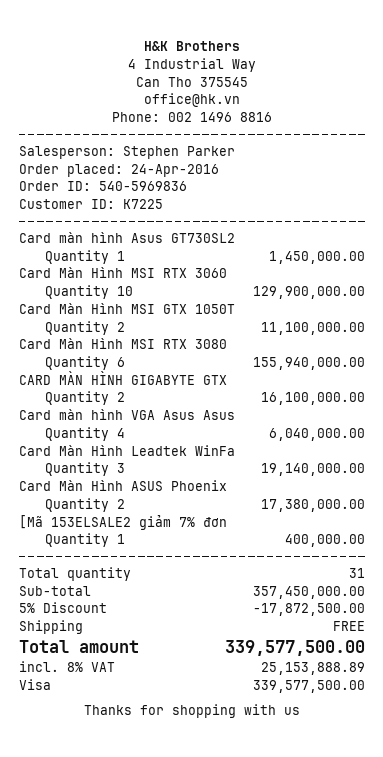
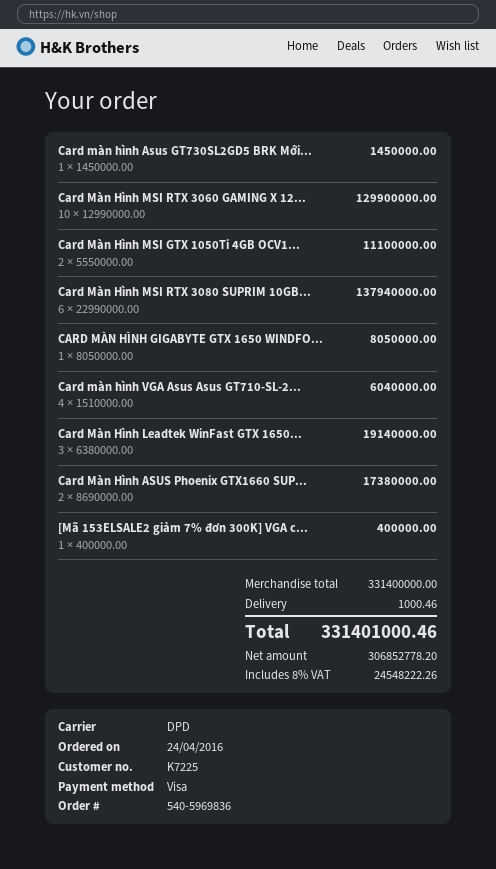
Card Màn Hình MSI RTX 3080: 6 for 155940000.00 -> 6 for 137940000.00
CARD MÀN HÌNH GIGABYTE GTX: 2 for 16100000.00 -> 1 for 8050000.00
subtotal: 357450000.00 -> 331400000.00
discount: 5% = 17872500.00 -> none
shipping: 0.00 -> 1000.46
tax: 8% = 25153888.89 -> 8% = 24548222.26
total: 339577500.00 -> 331401000.46

